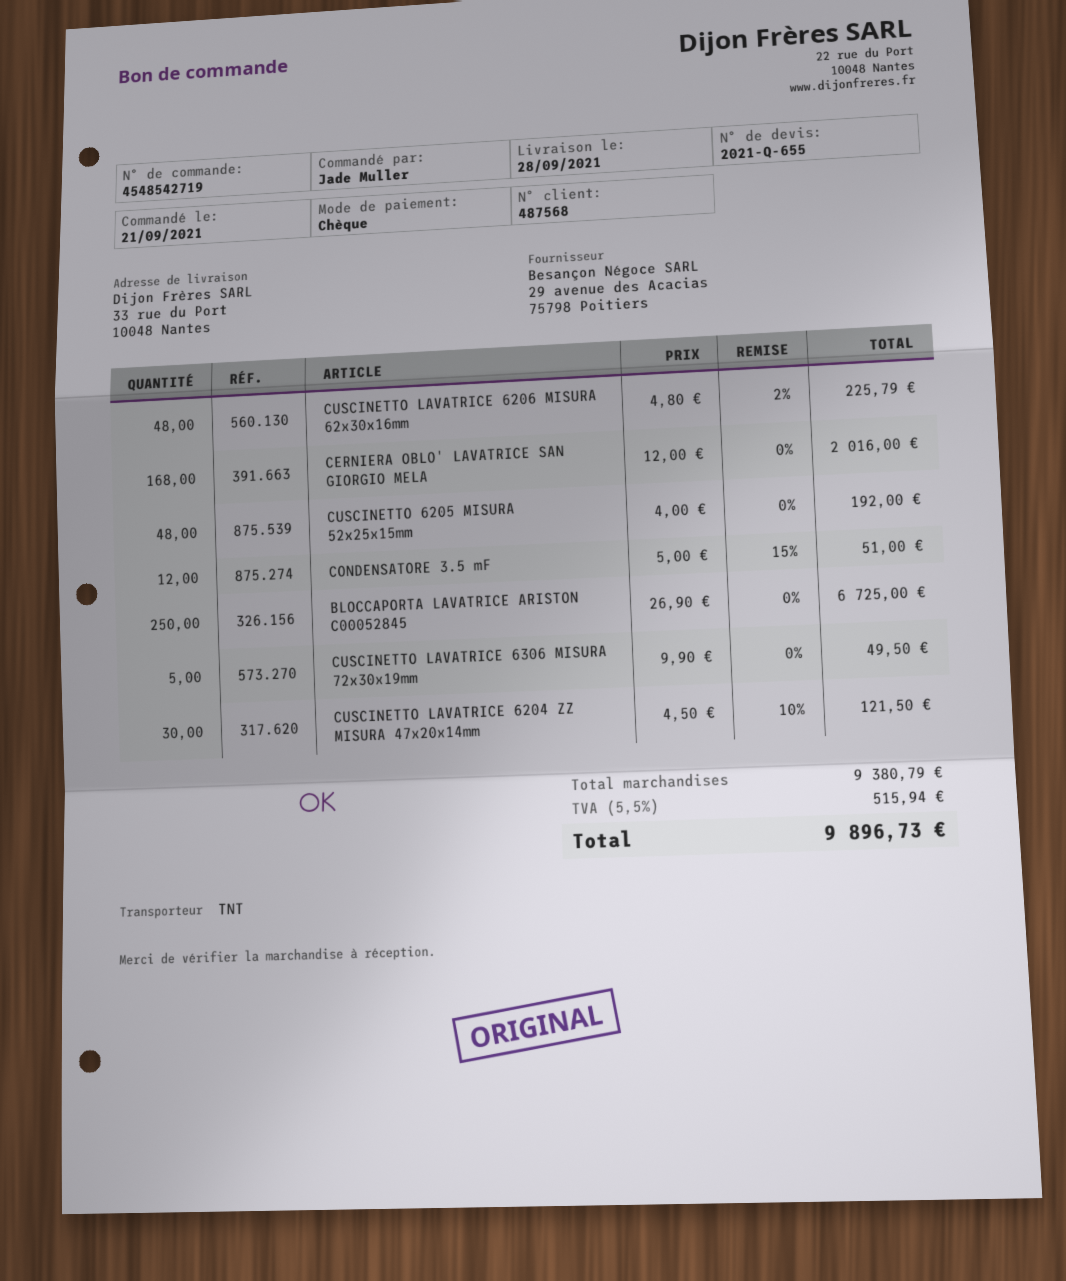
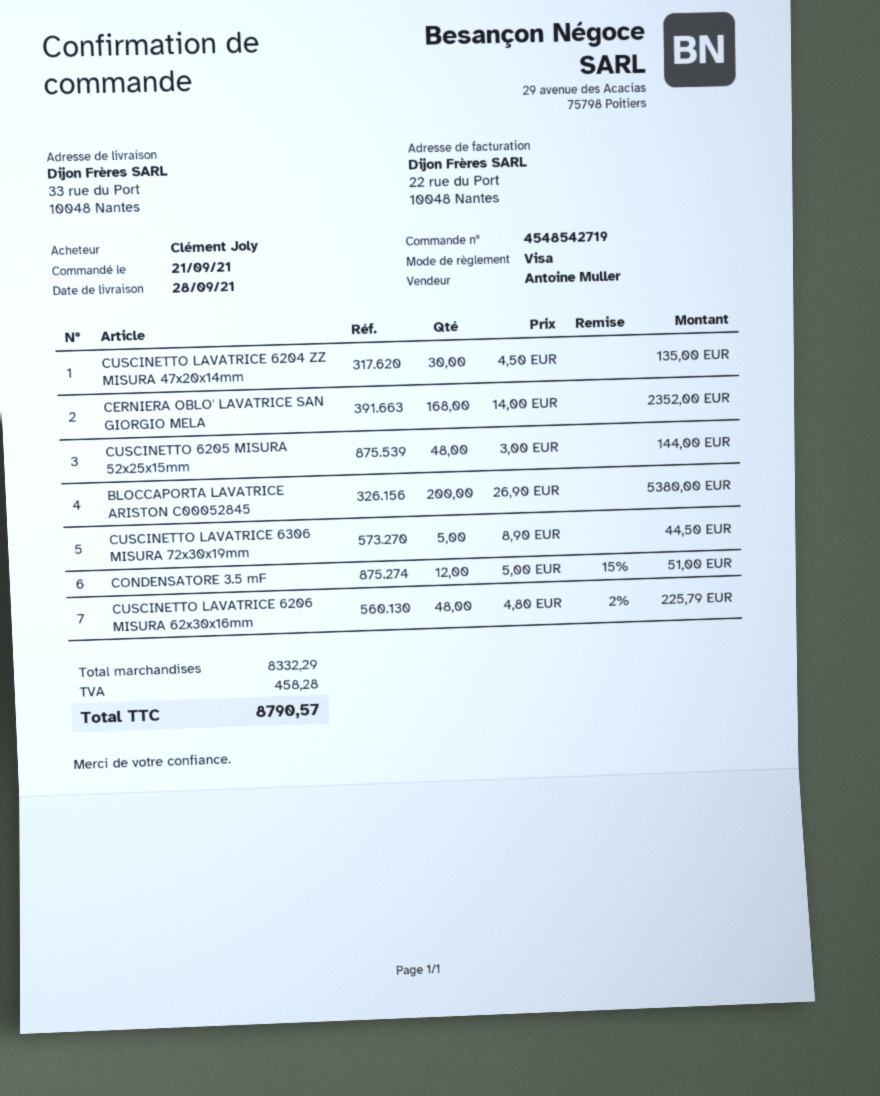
ordered by: Jade Muller -> Clément Joly
payment method: cheque -> Visa
CERNIERA OBLO' LAVATRICE SAN GIORGIO MELA: 168 x 12.00 = 2016.00 -> 168 x 14.00 = 2352.00
CUSCINETTO 6205 MISURA 52x25x15mm: 48 x 4.00 = 192.00 -> 48 x 3.00 = 144.00
BLOCCAPORTA LAVATRICE ARISTON C00052845: 250 x 26.90 = 6725.00 -> 200 x 26.90 = 5380.00
CUSCINETTO LAVATRICE 6306 MISURA 72x30x19mm: 5 x 9.90 = 49.50 -> 5 x 8.90 = 44.50
CUSCINETTO LAVATRICE 6204 ZZ MISURA 47x20x14mm: 30 x 4.50 - 10% = 121.50 -> 30 x 4.50 = 135.00
subtotal: 9380.79 -> 8332.29
tax: 515.94 -> 458.28
total: 9896.73 -> 8790.57

